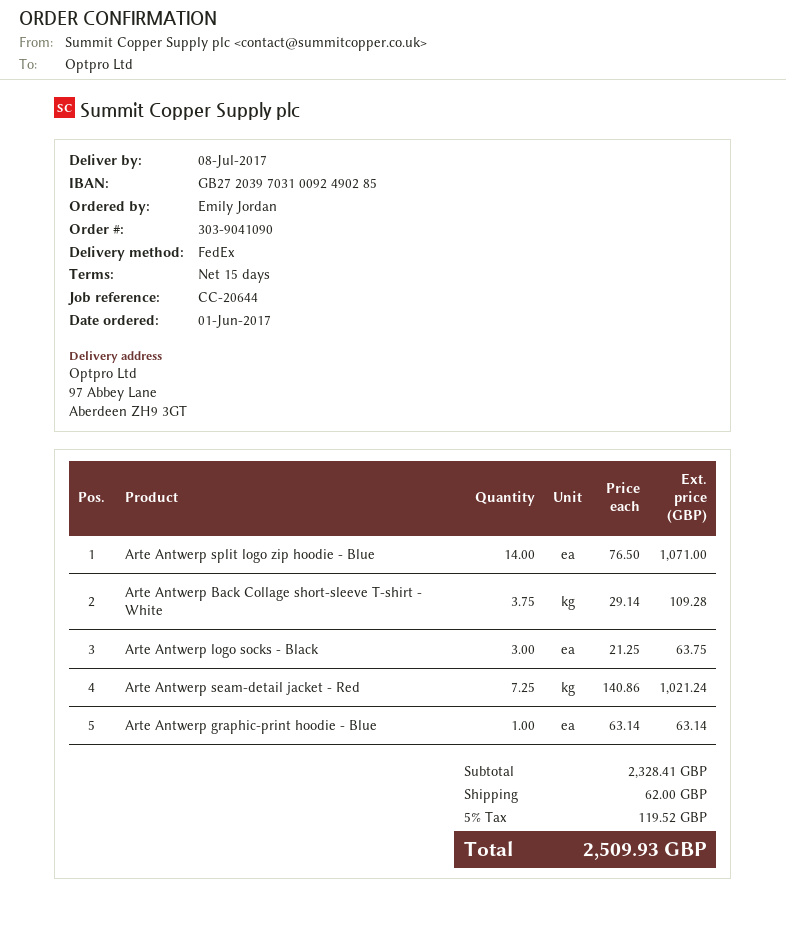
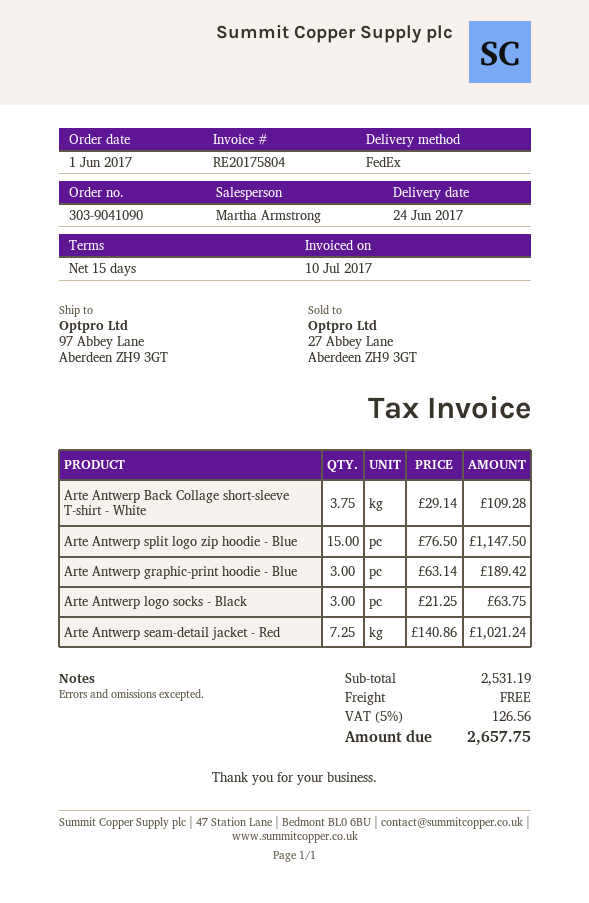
delivery date: 2017-07-08 -> 2017-06-24
Arte Antwerp split logo zip hoodie - Blue: 14 x 76.50 = 1071.00 -> 15 x 76.50 = 1147.50
Arte Antwerp graphic-print hoodie - Blue: 1 x 63.14 = 63.14 -> 3 x 63.14 = 189.42
subtotal: 2328.41 -> 2531.19
shipping: 62.00 -> 0.00
tax: 5% = 119.52 -> 5% = 126.56
total: 2509.93 -> 2657.75

